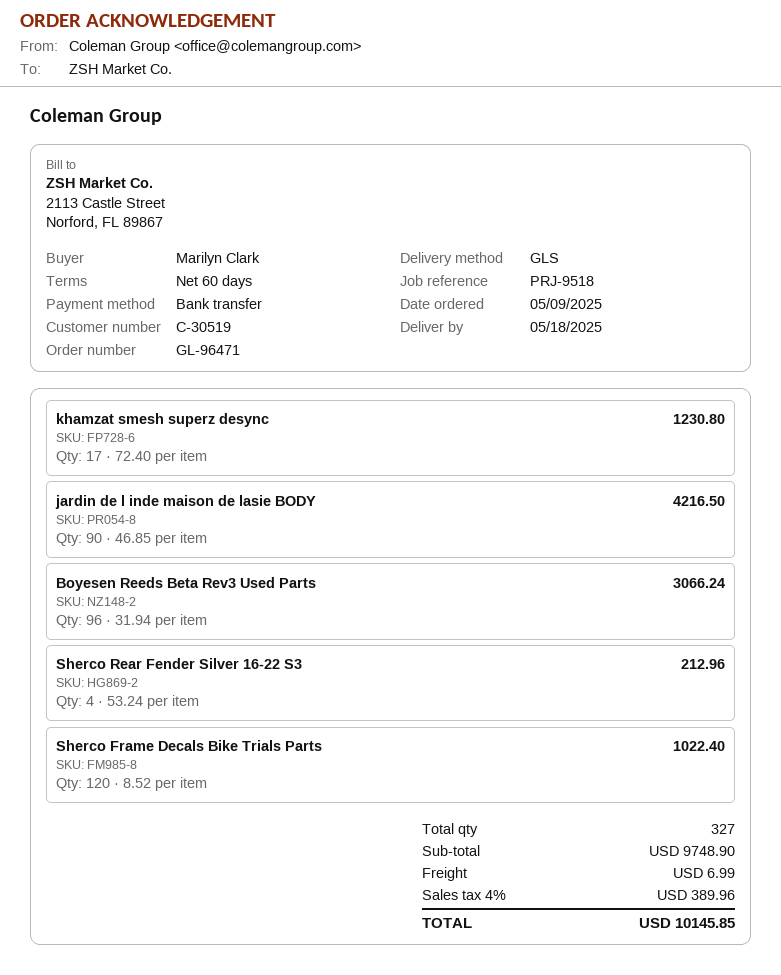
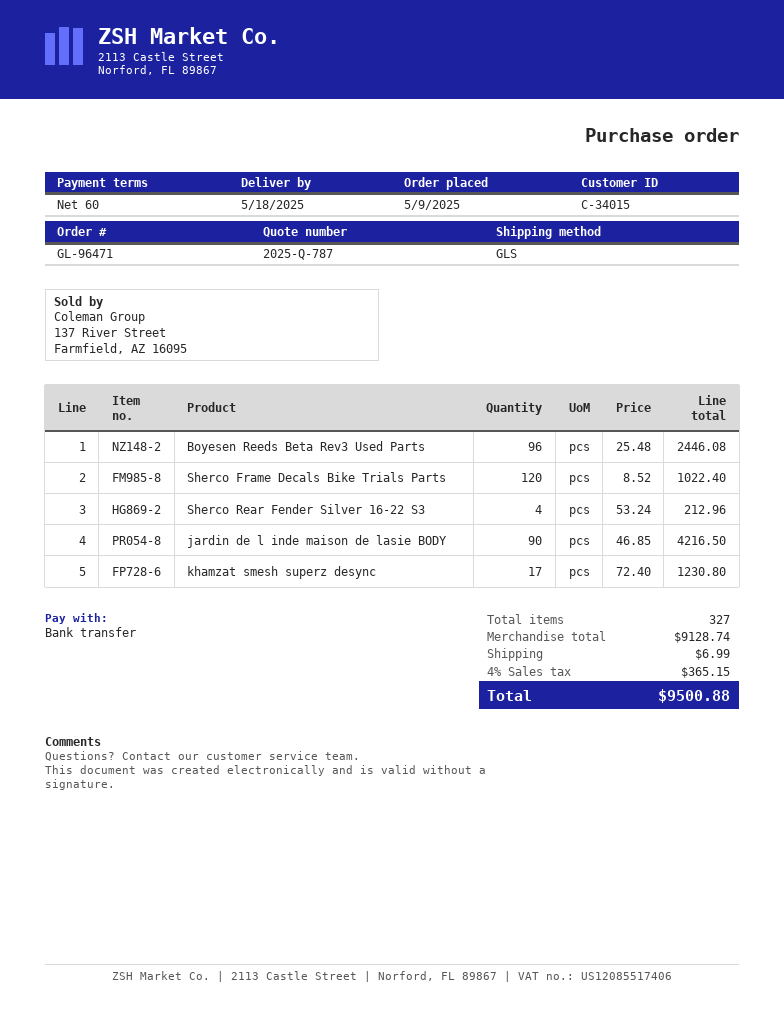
customer number: C-30519 -> C-34015
Boyesen Reeds Beta Rev3 Used Parts: 96 x 31.94 = 3066.24 -> 96 x 25.48 = 2446.08
subtotal: 9748.90 -> 9128.74
tax: 4% = 389.96 -> 4% = 365.15
total: 10145.85 -> 9500.88

